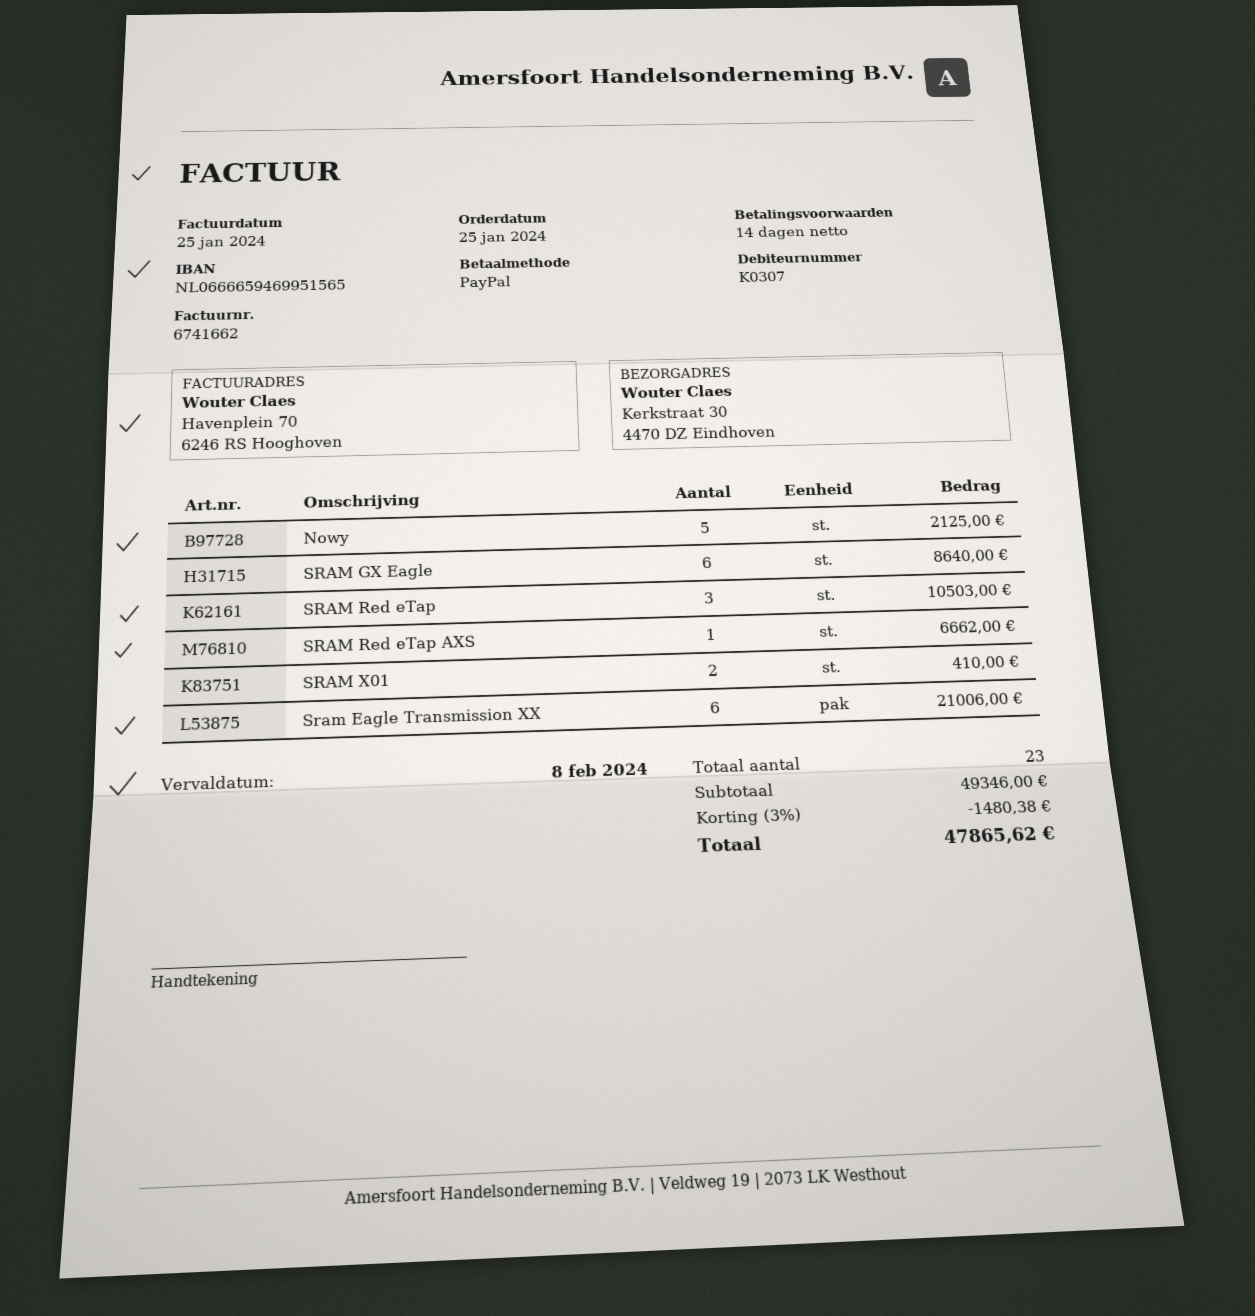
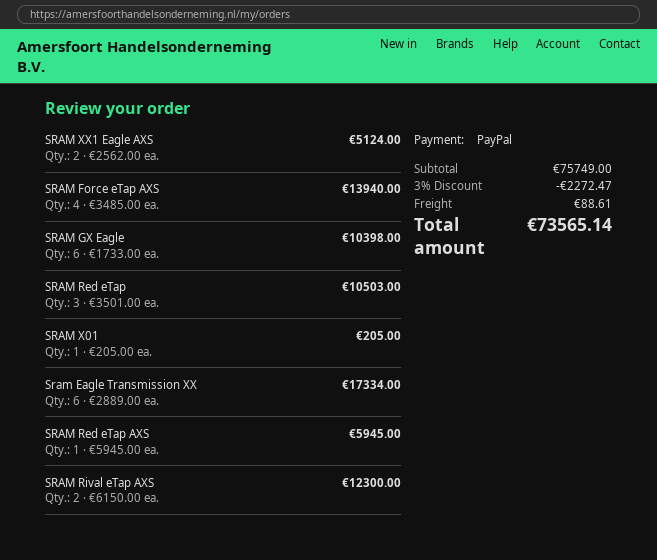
Nowy: 5 for 2125.00 -> none
SRAM GX Eagle: 6 for 8640.00 -> 6 for 10398.00
SRAM Red eTap AXS: 1 for 6662.00 -> 1 for 5945.00
SRAM X01: 2 for 410.00 -> 1 for 205.00
Sram Eagle Transmission XX: 6 for 21006.00 -> 6 for 17334.00
SRAM XX1 Eagle AXS: none -> 2 for 5124.00
SRAM Force eTap AXS: none -> 4 for 13940.00
SRAM Rival eTap AXS: none -> 2 for 12300.00
subtotal: 49346.00 -> 75749.00
discount: 3% = 1480.38 -> 3% = 2272.47
shipping: none -> 88.61
total: 47865.62 -> 73565.14

